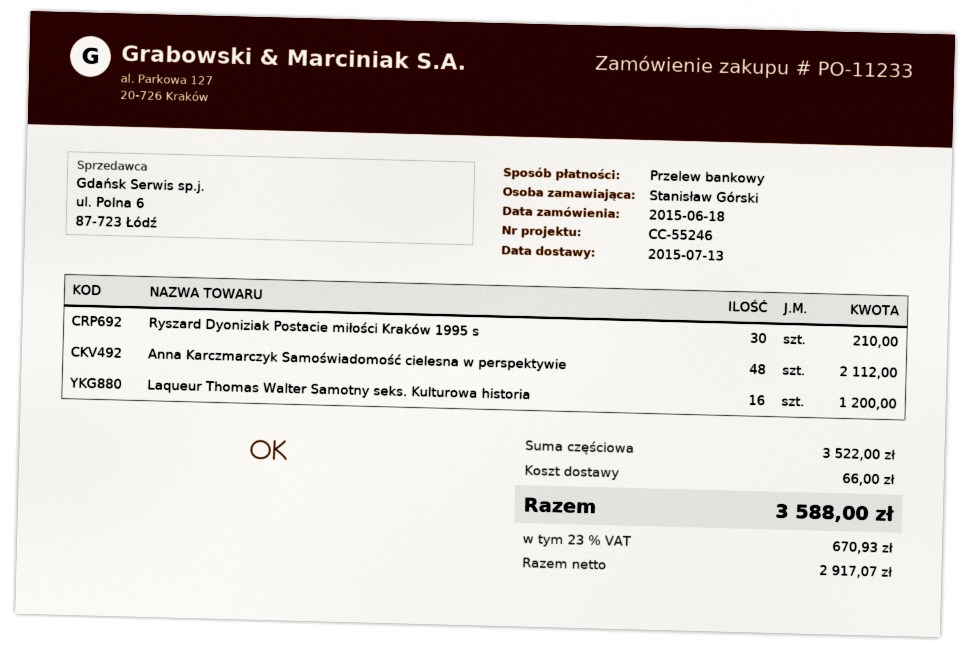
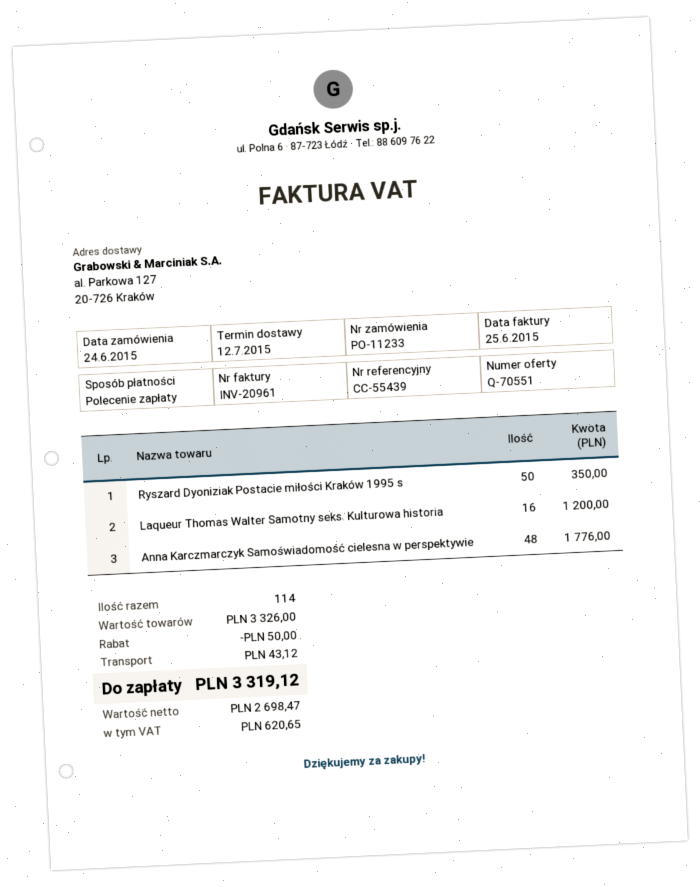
order date: 2015-06-18 -> 2015-06-24
delivery date: 2015-07-13 -> 2015-07-12
reference: CC-55246 -> CC-55439
payment method: bank transfer -> direct debit
Ryszard Dyoniziak Postacie miłości Kraków 1995 s: 30 for 210.00 -> 50 for 350.00
Anna Karczmarczyk Samoświadomość cielesna w perspektywie: 48 for 2112.00 -> 48 for 1776.00
subtotal: 3522.00 -> 3326.00
discount: none -> 50.00
shipping: 66.00 -> 43.12
net: 2917.07 -> 2698.47
tax: 670.93 -> 620.65
total: 3588.00 -> 3319.12

